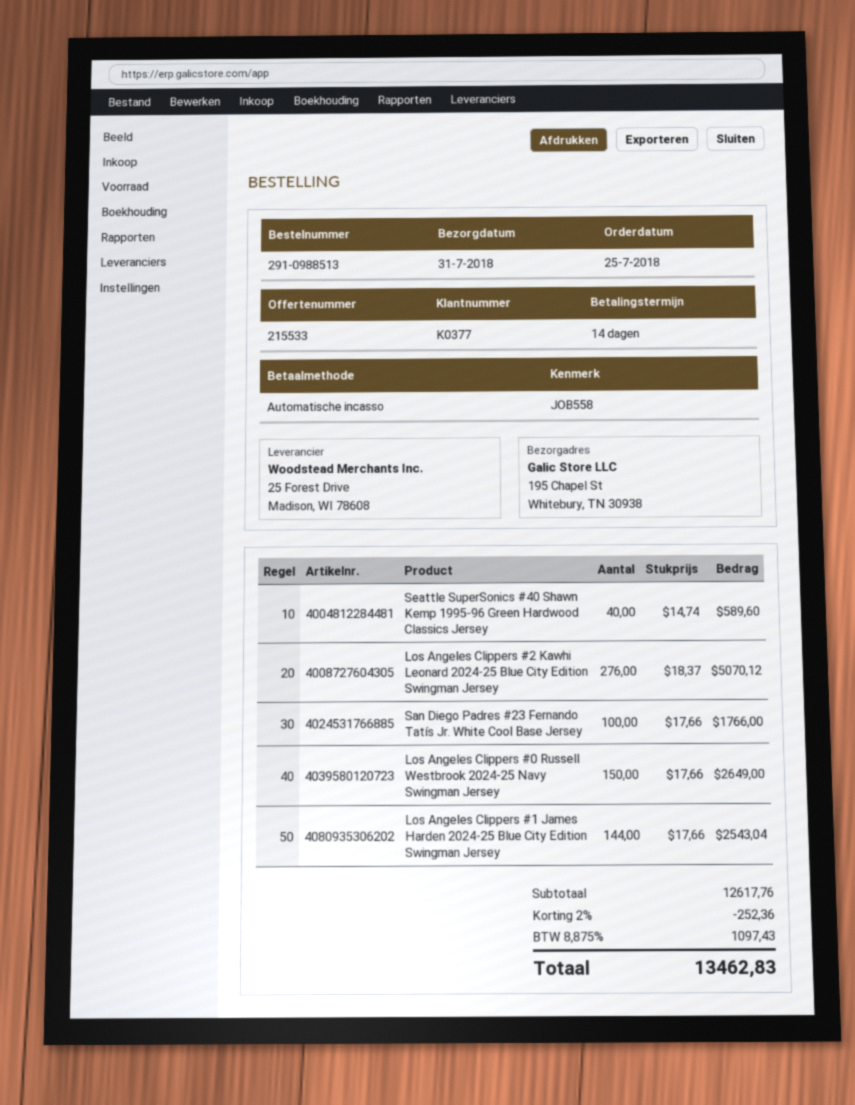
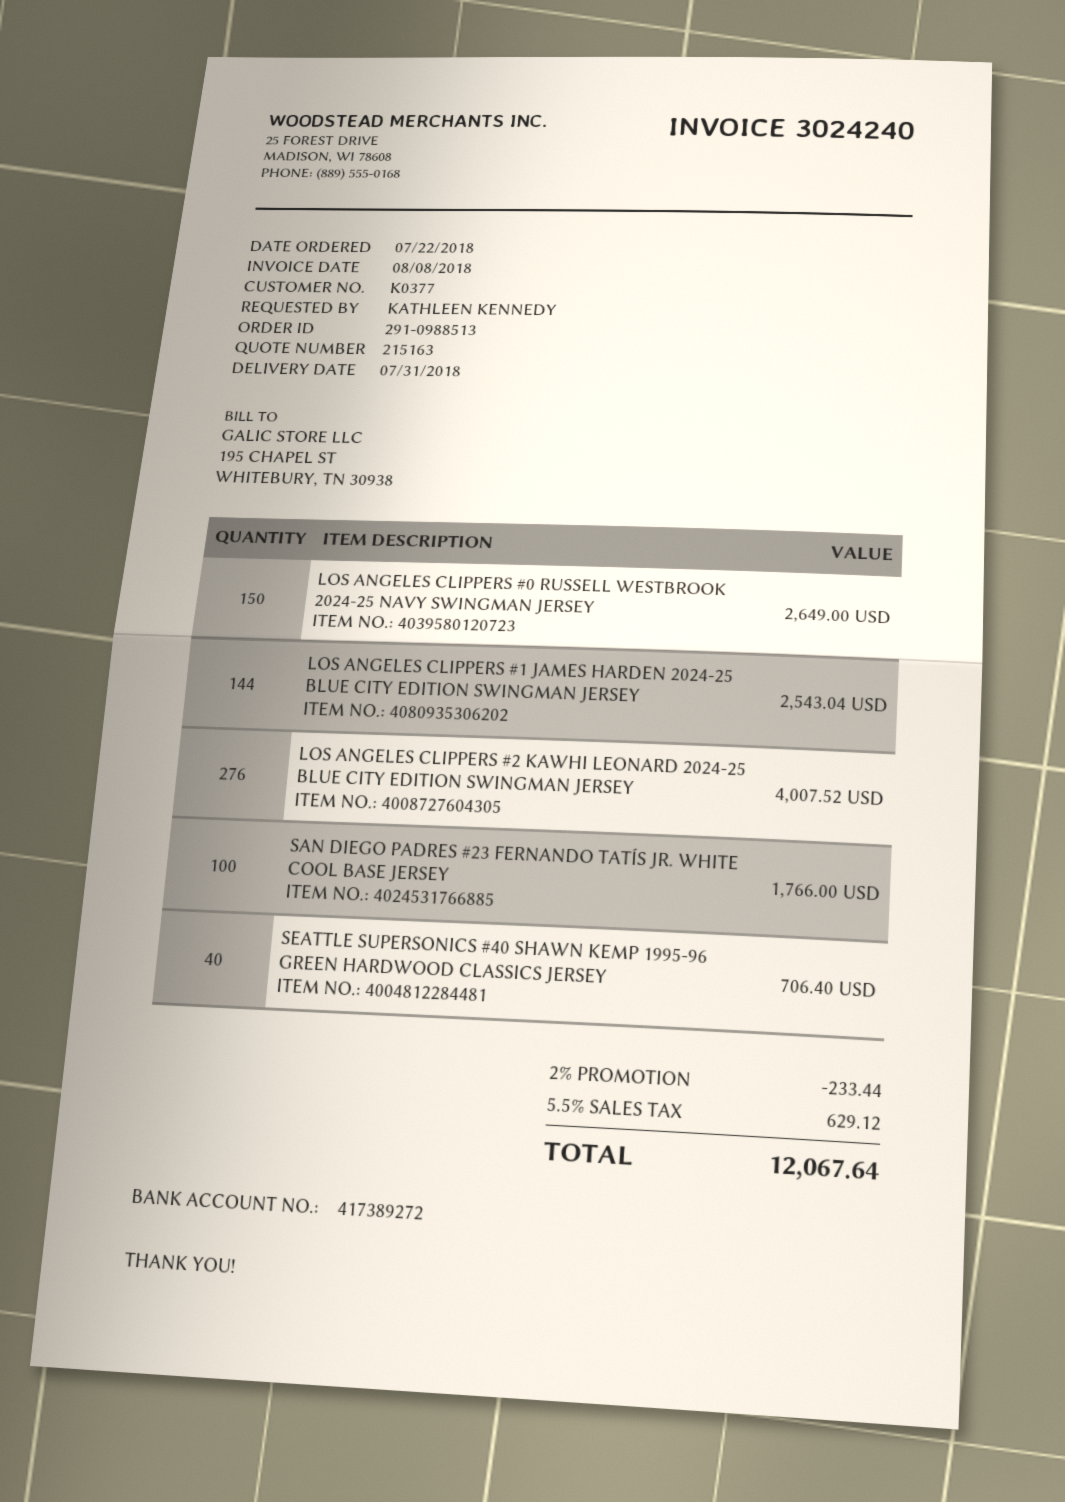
quote number: 215533 -> 215163
order date: 2018-07-25 -> 2018-07-22
Seattle SuperSonics #40 Shawn Kemp 1995-96 Green Hardwood Classics Jersey: 40 for 589.60 -> 40 for 706.40
Los Angeles Clippers #2 Kawhi Leonard 2024-25 Blue City Edition Swingman Jersey: 276 for 5070.12 -> 276 for 4007.52
discount: 2% = 252.36 -> 2% = 233.44
tax: 8.875% = 1097.43 -> 5.5% = 629.12
total: 13462.83 -> 12067.64

